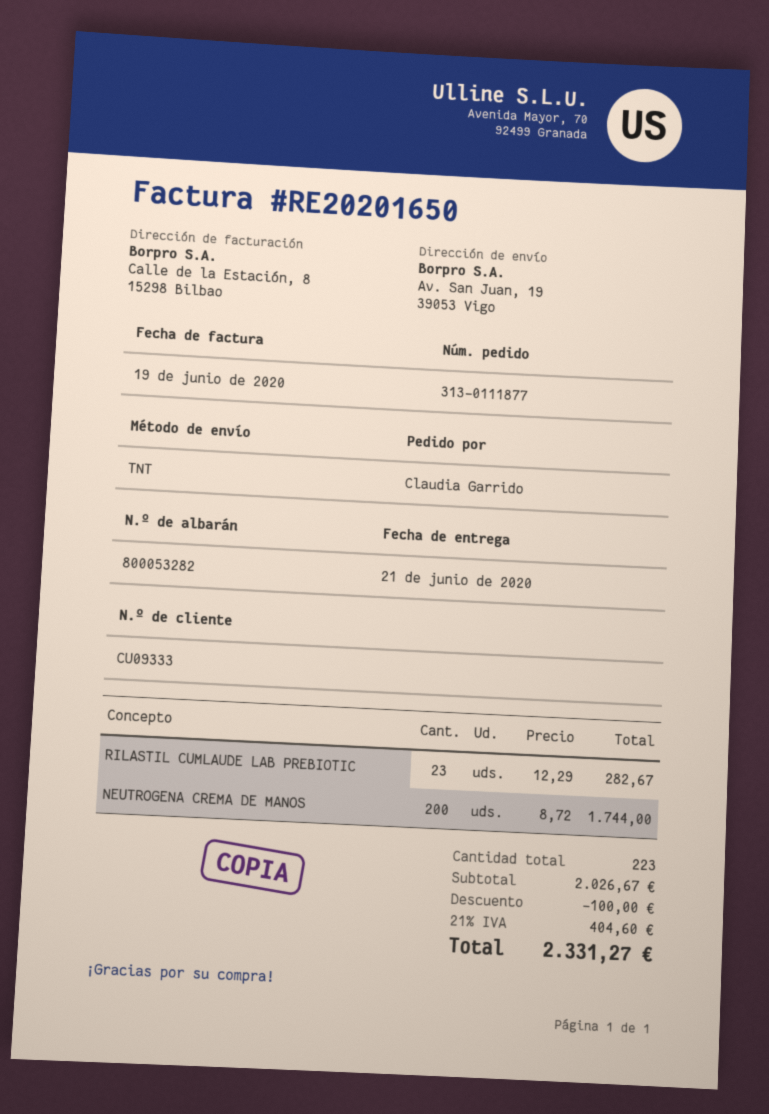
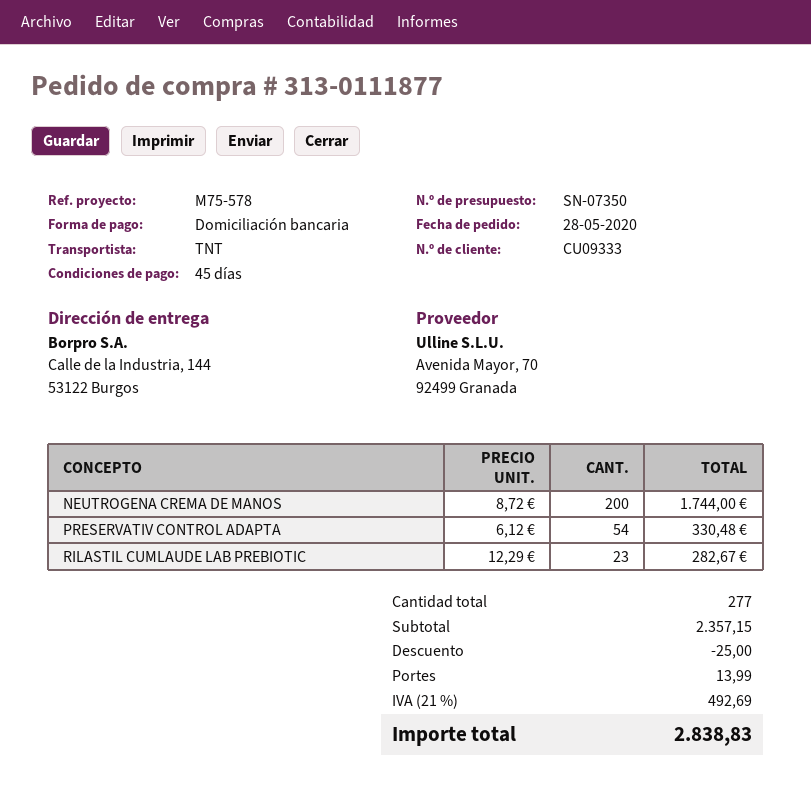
ship to: Av. San Juan, 19, 39053 Vigo -> Calle de la Industria, 144, 53122 Burgos
PRESERVATIV CONTROL ADAPTA: none -> 54 x 6.12 = 330.48
total quantity: 223 -> 277
subtotal: 2026.67 -> 2357.15
discount: 100.00 -> 25.00
shipping: none -> 13.99
tax: 21% = 404.60 -> 21% = 492.69
total: 2331.27 -> 2838.83

